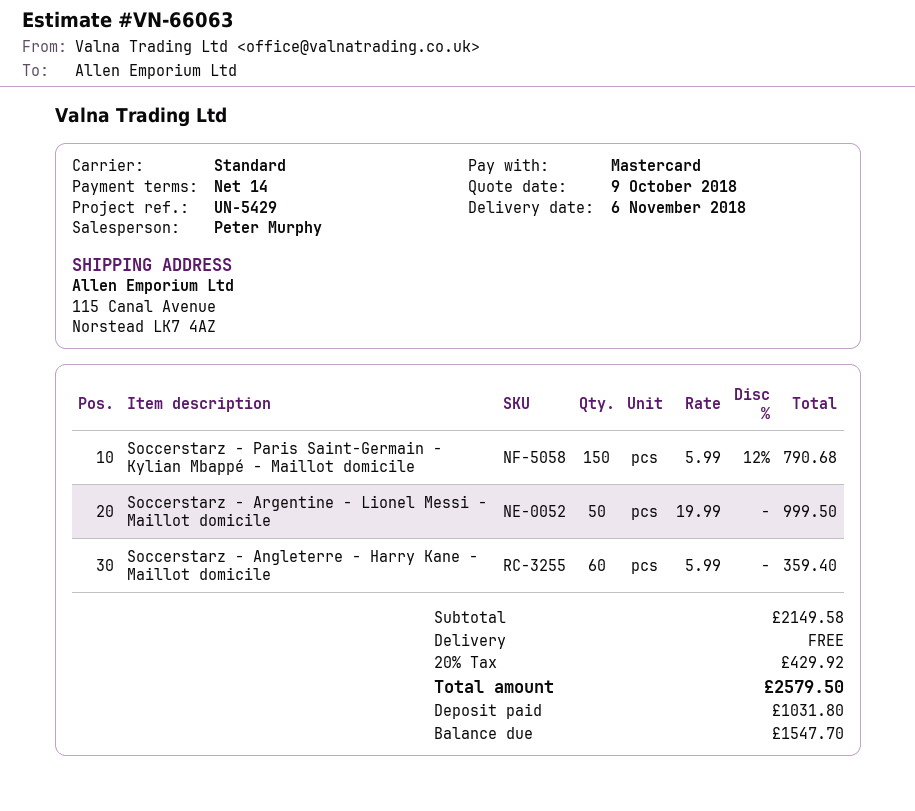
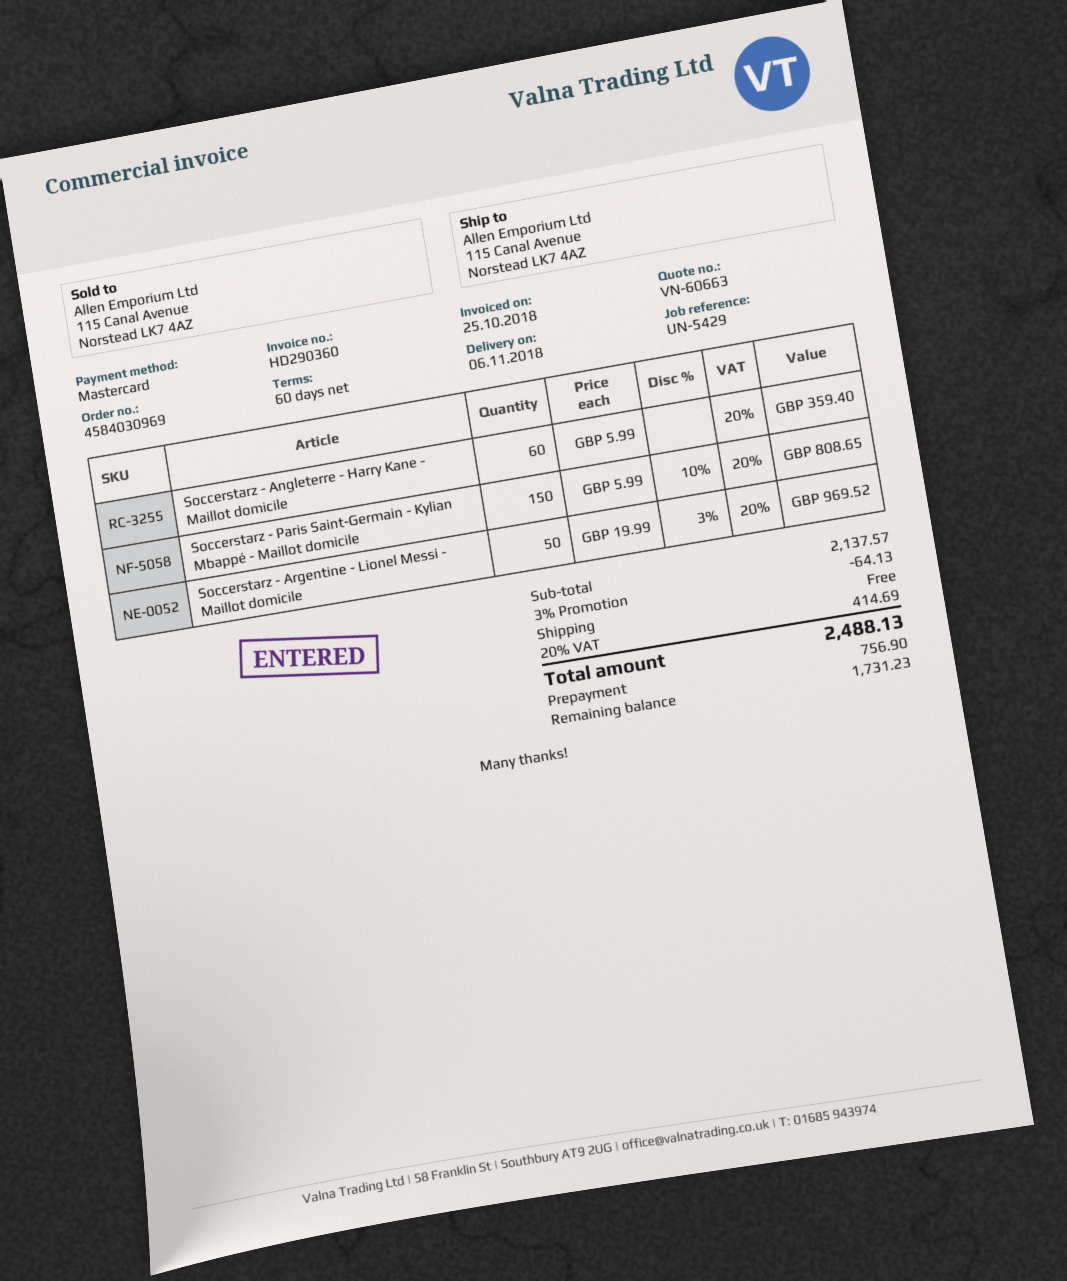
quote number: VN-66063 -> VN-60663
payment terms: 14 days -> 60 days
Soccerstarz - Paris Saint-Germain - Kylian Mbappé - Maillot domicile: 150 x 5.99 - 12% = 790.68 -> 150 x 5.99 - 10% = 808.65
Soccerstarz - Argentine - Lionel Messi - Maillot domicile: 50 x 19.99 = 999.50 -> 50 x 19.99 - 3% = 969.52
subtotal: 2149.58 -> 2137.57
discount: none -> 3% = 64.13
tax: 20% = 429.92 -> 20% = 414.69
total: 2579.50 -> 2488.13
deposit: 1031.80 -> 756.90
balance: 1547.70 -> 1731.23

